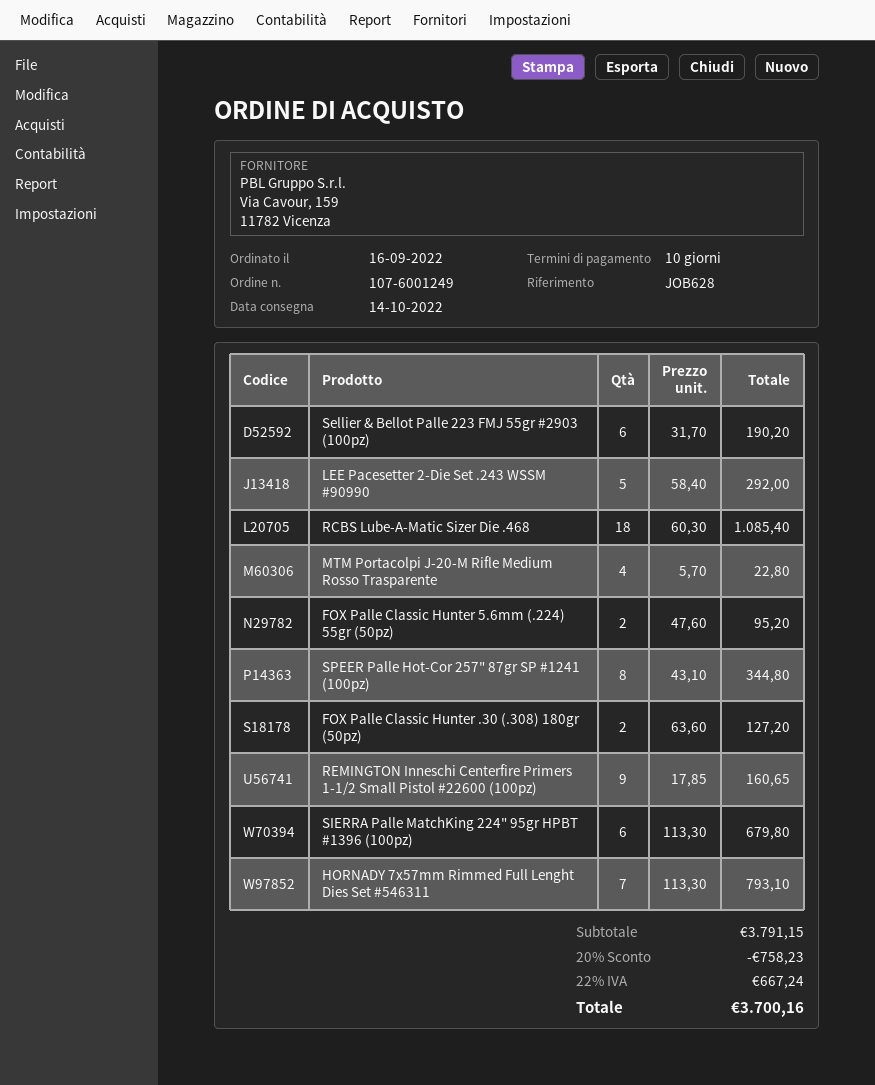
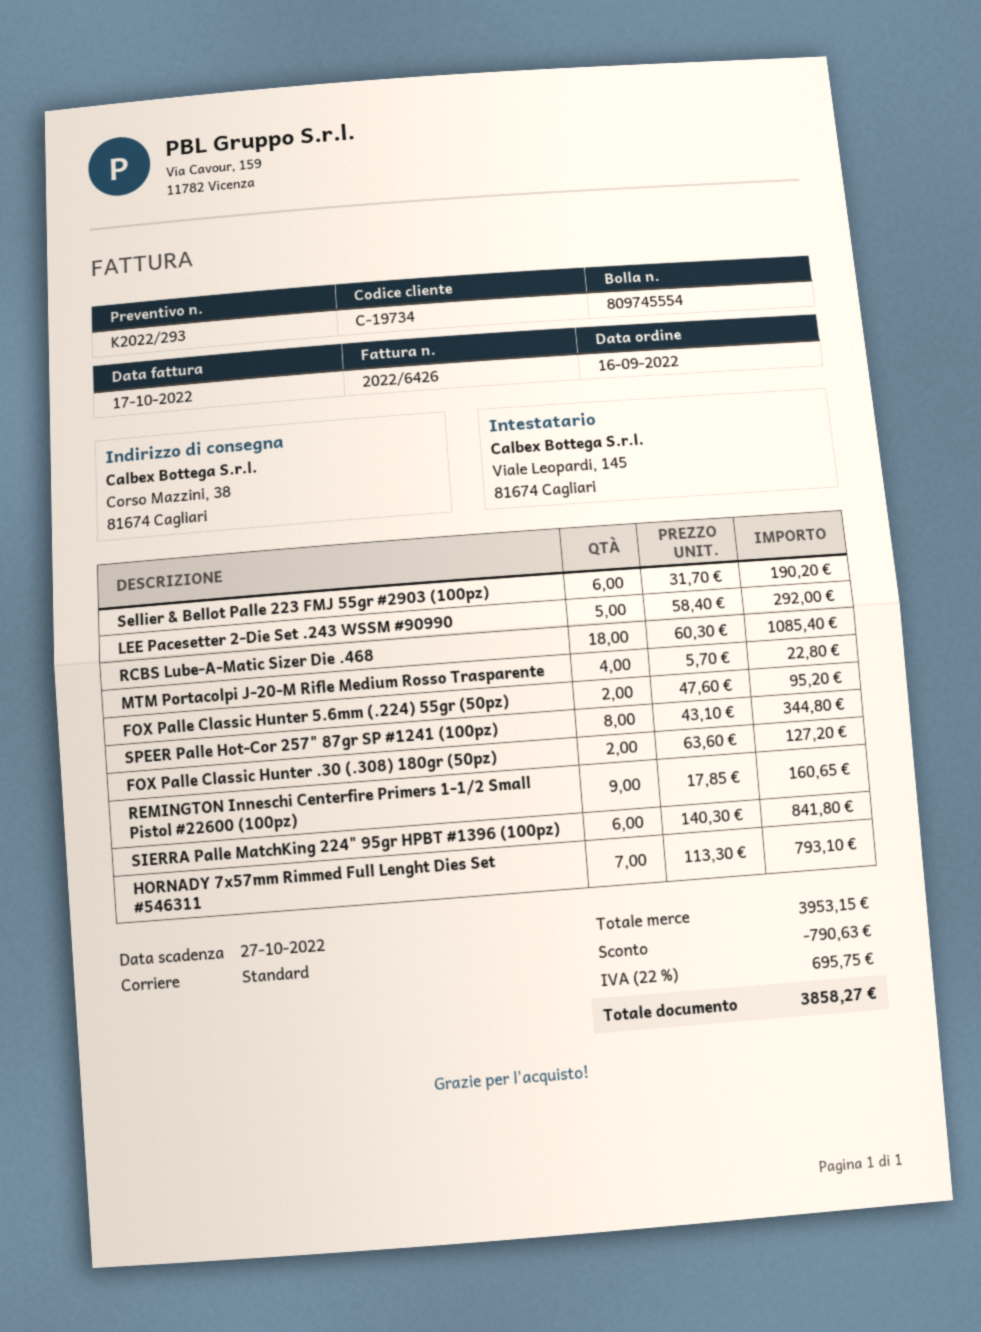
SIERRA Palle MatchKing 224" 95gr HPBT #1396 (100pz): 6 x 113.30 = 679.80 -> 6 x 140.30 = 841.80
subtotal: 3791.15 -> 3953.15
discount: 758.23 -> 790.63
tax: 22% = 667.24 -> 22% = 695.75
total: 3700.16 -> 3858.27

